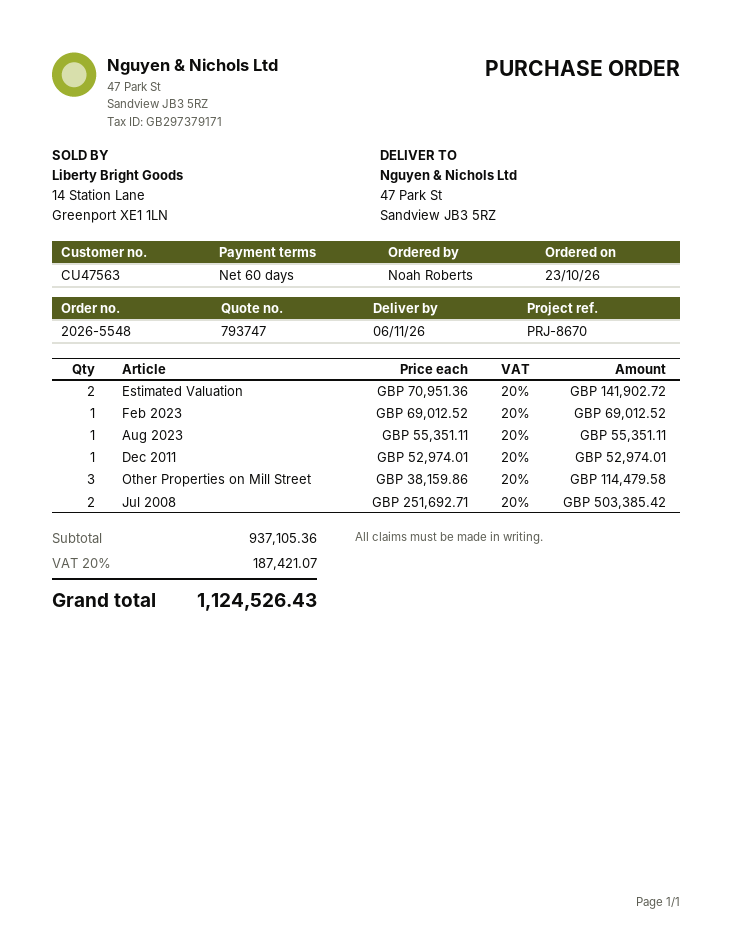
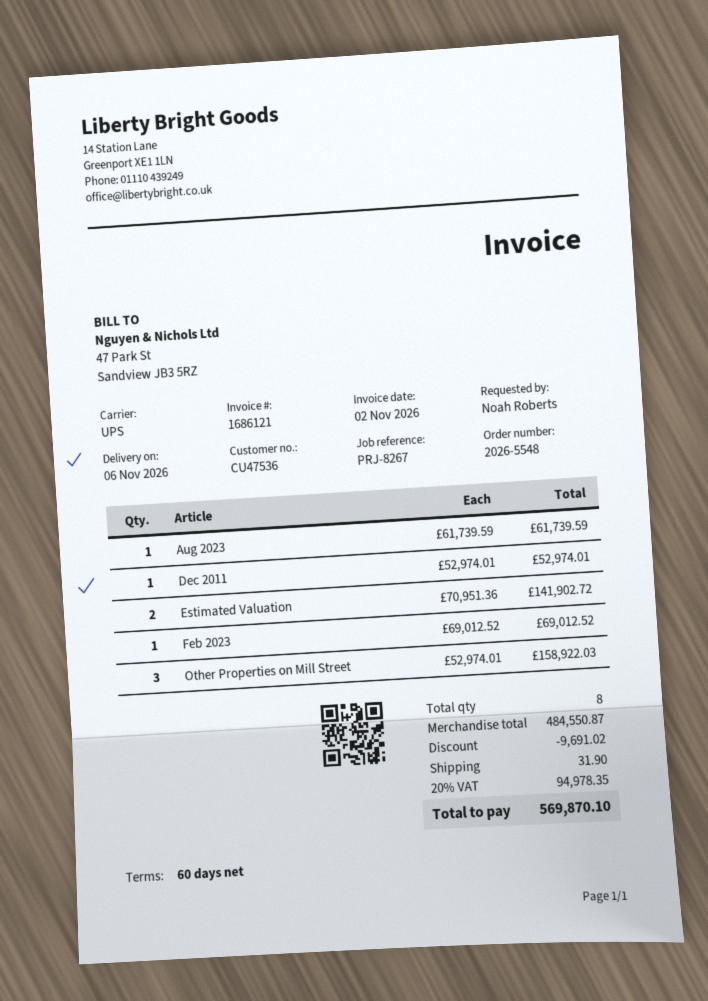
customer number: CU47563 -> CU47536
reference: PRJ-8670 -> PRJ-8267
Aug 2023: 1 x 55351.11 = 55351.11 -> 1 x 61739.59 = 61739.59
Other Properties on Mill Street: 3 x 38159.86 = 114479.58 -> 3 x 52974.01 = 158922.03
Jul 2008: 2 x 251692.71 = 503385.42 -> none
subtotal: 937105.36 -> 484550.87
discount: none -> 9691.02
shipping: none -> 31.90
tax: 20% = 187421.07 -> 20% = 94978.35
total: 1124526.43 -> 569870.10

